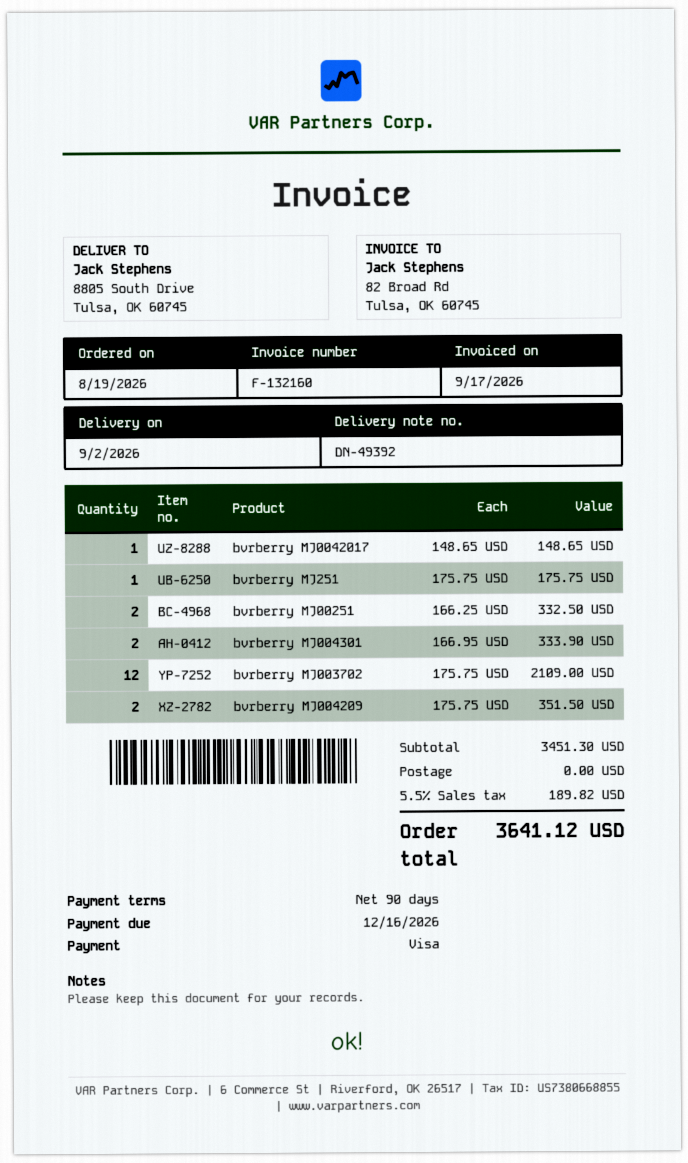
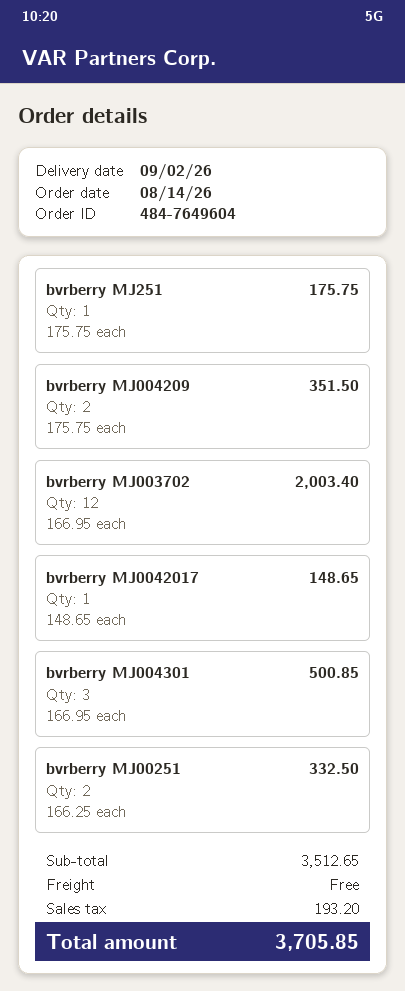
order date: 2026-08-19 -> 2026-08-14
bvrberry MJ004301: 2 x 166.95 = 333.90 -> 3 x 166.95 = 500.85
bvrberry MJ003702: 12 x 175.75 = 2109.00 -> 12 x 166.95 = 2003.40
subtotal: 3451.30 -> 3512.65
tax: 189.82 -> 193.20
total: 3641.12 -> 3705.85

